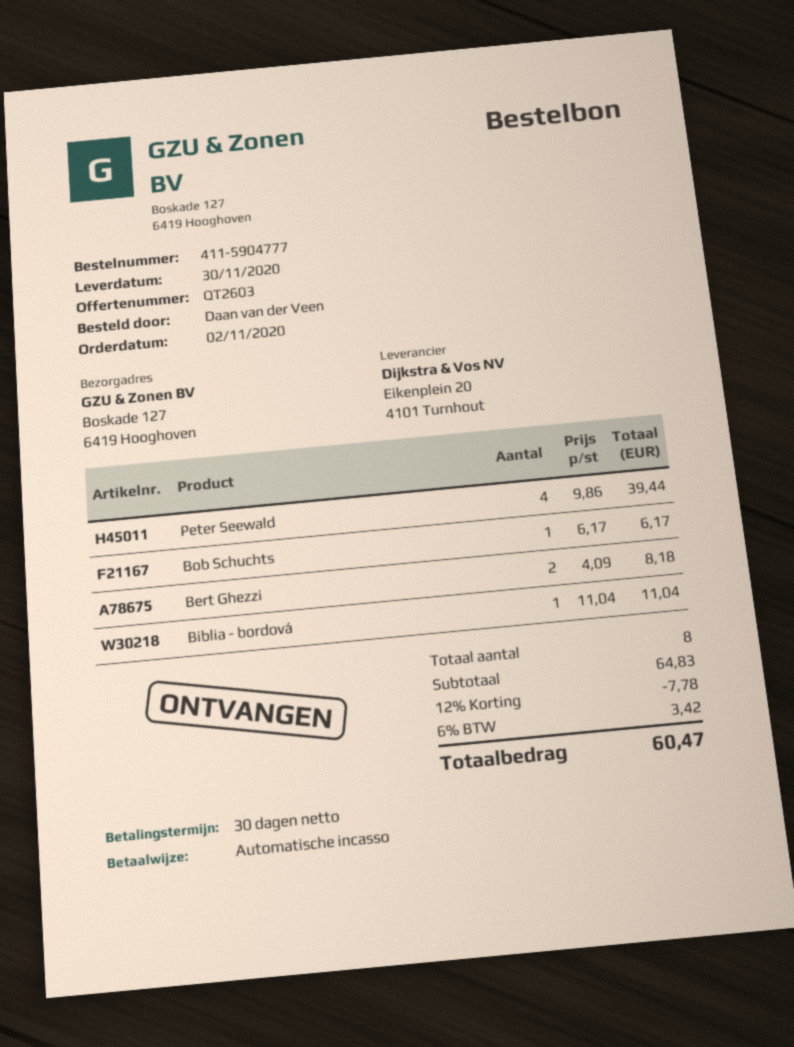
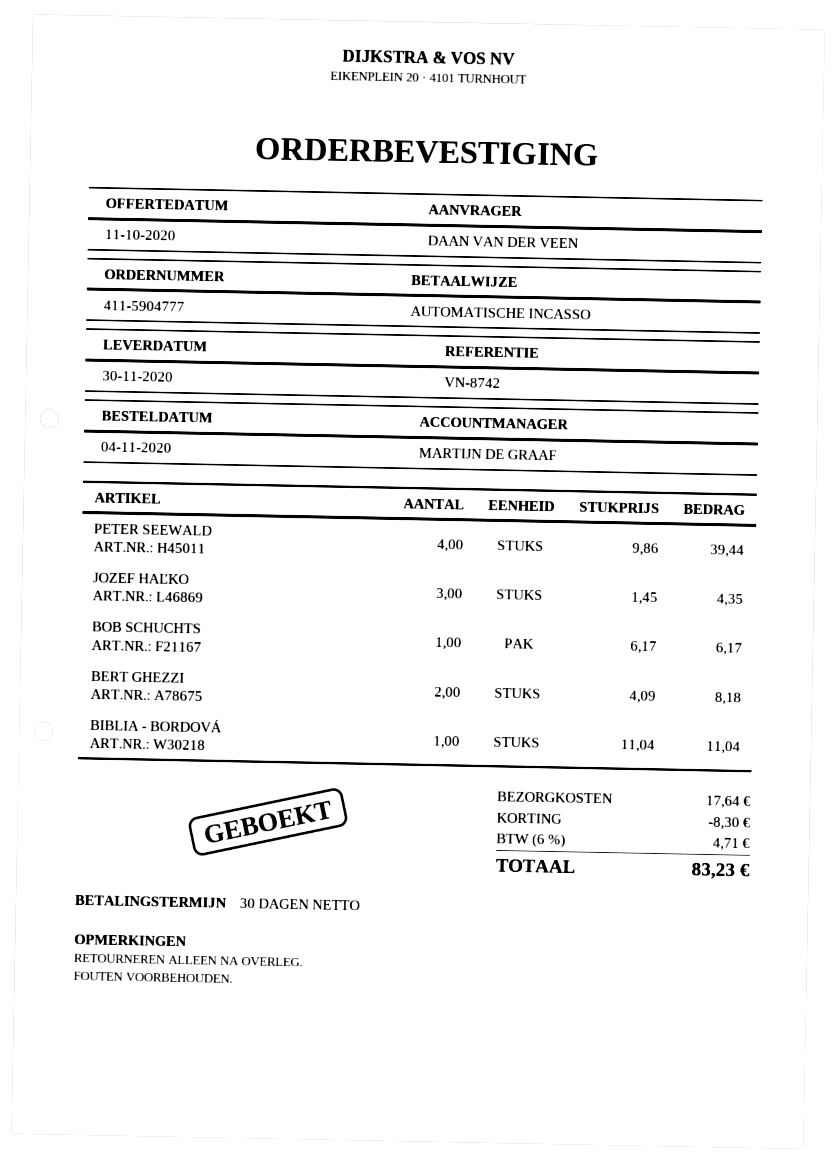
order date: 2020-11-02 -> 2020-11-04
JOZEF HAĽKO: none -> 3 x 1.45 = 4.35
discount: 7.78 -> 8.30
shipping: none -> 17.64
tax: 6% = 3.42 -> 6% = 4.71
total: 60.47 -> 83.23

